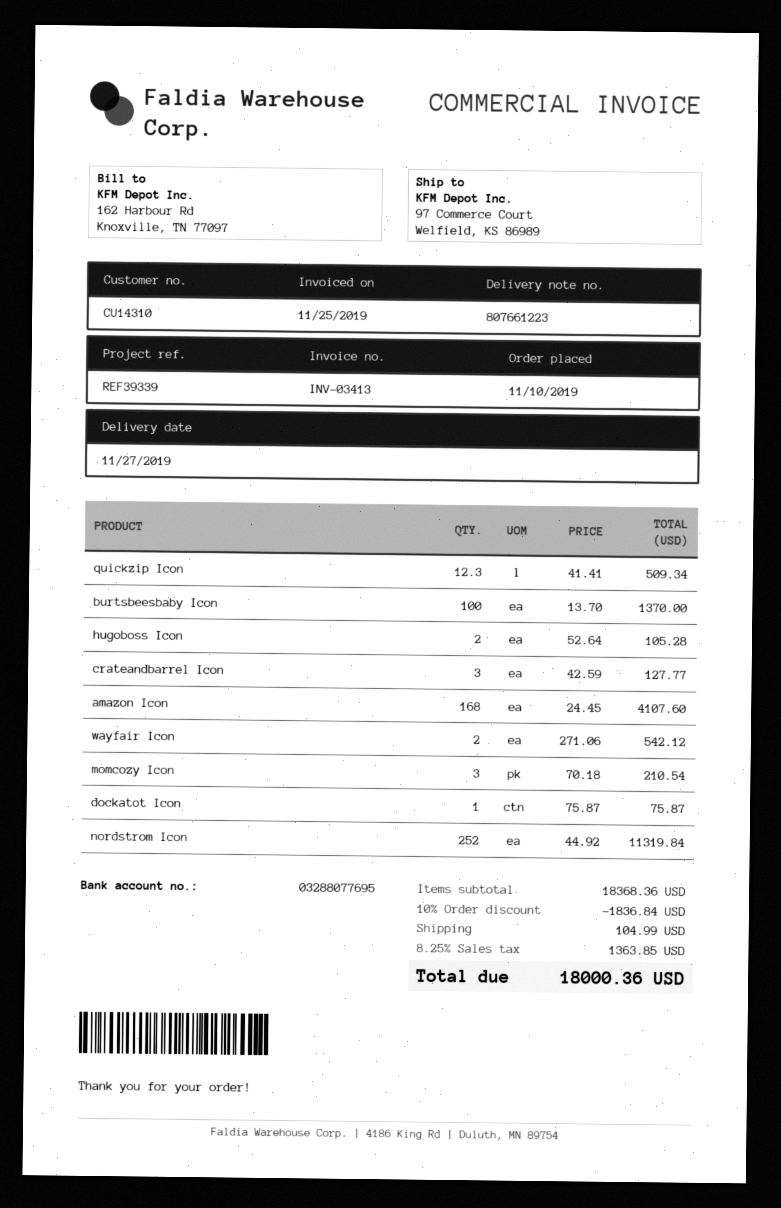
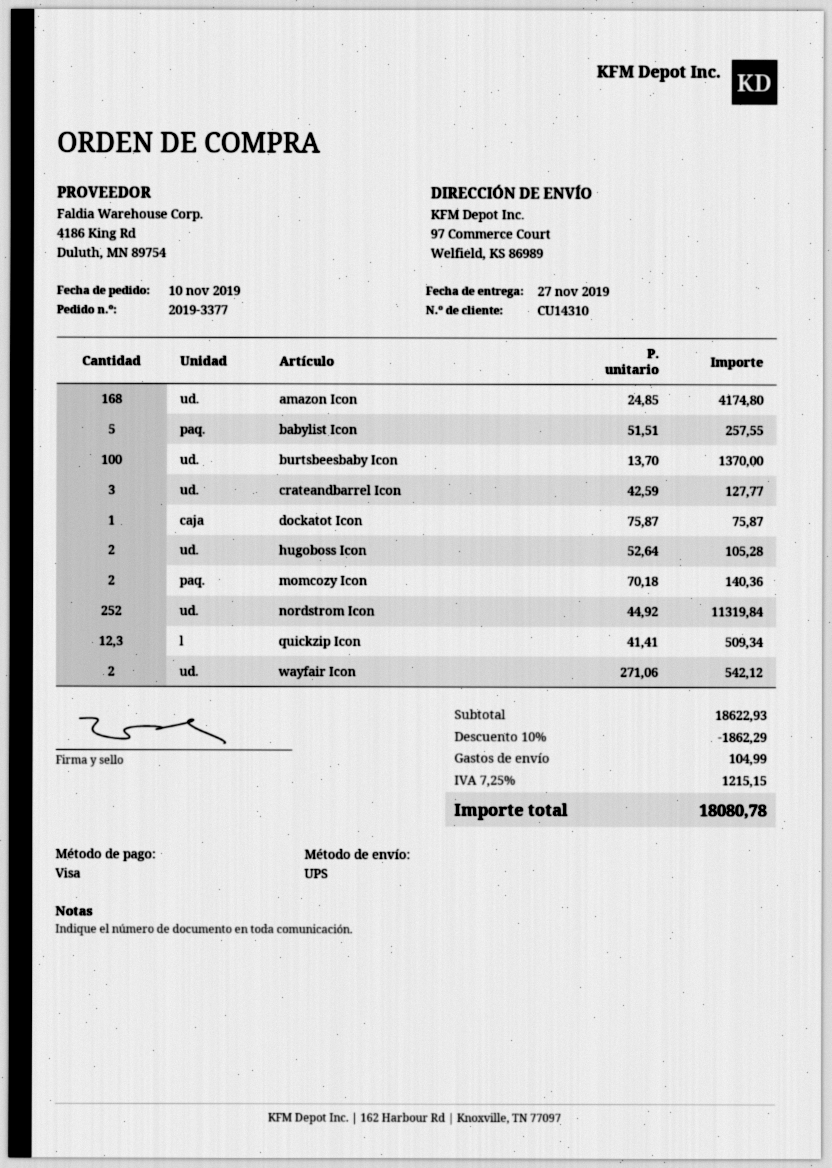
amazon Icon: 168 x 24.45 = 4107.60 -> 168 x 24.85 = 4174.80
momcozy Icon: 3 x 70.18 = 210.54 -> 2 x 70.18 = 140.36
babylist Icon: none -> 5 x 51.51 = 257.55
subtotal: 18368.36 -> 18622.93
discount: 10% = 1836.84 -> 10% = 1862.29
tax: 8.25% = 1363.85 -> 7.25% = 1215.15
total: 18000.36 -> 18080.78

